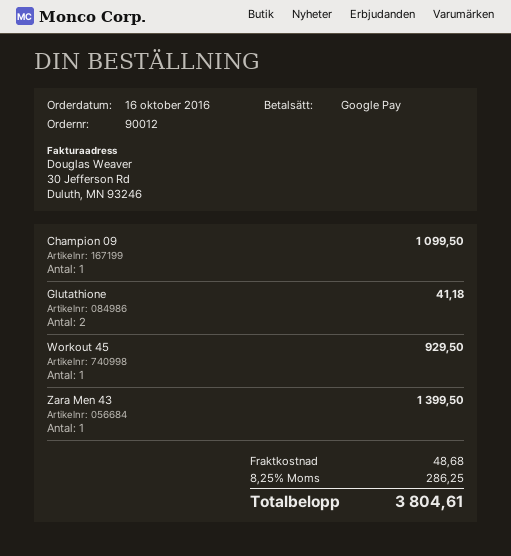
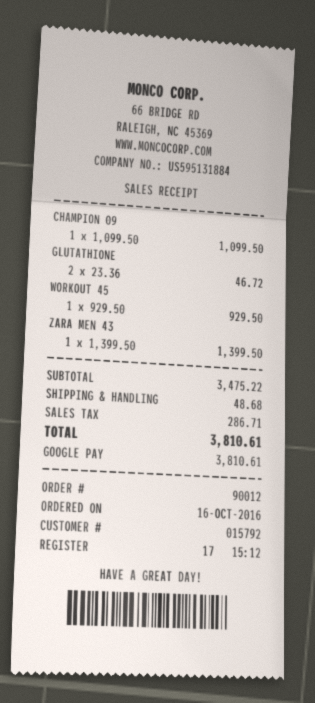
Glutathione: 2 for 41.18 -> 2 for 46.72
tax: 286.25 -> 286.71
total: 3804.61 -> 3810.61

